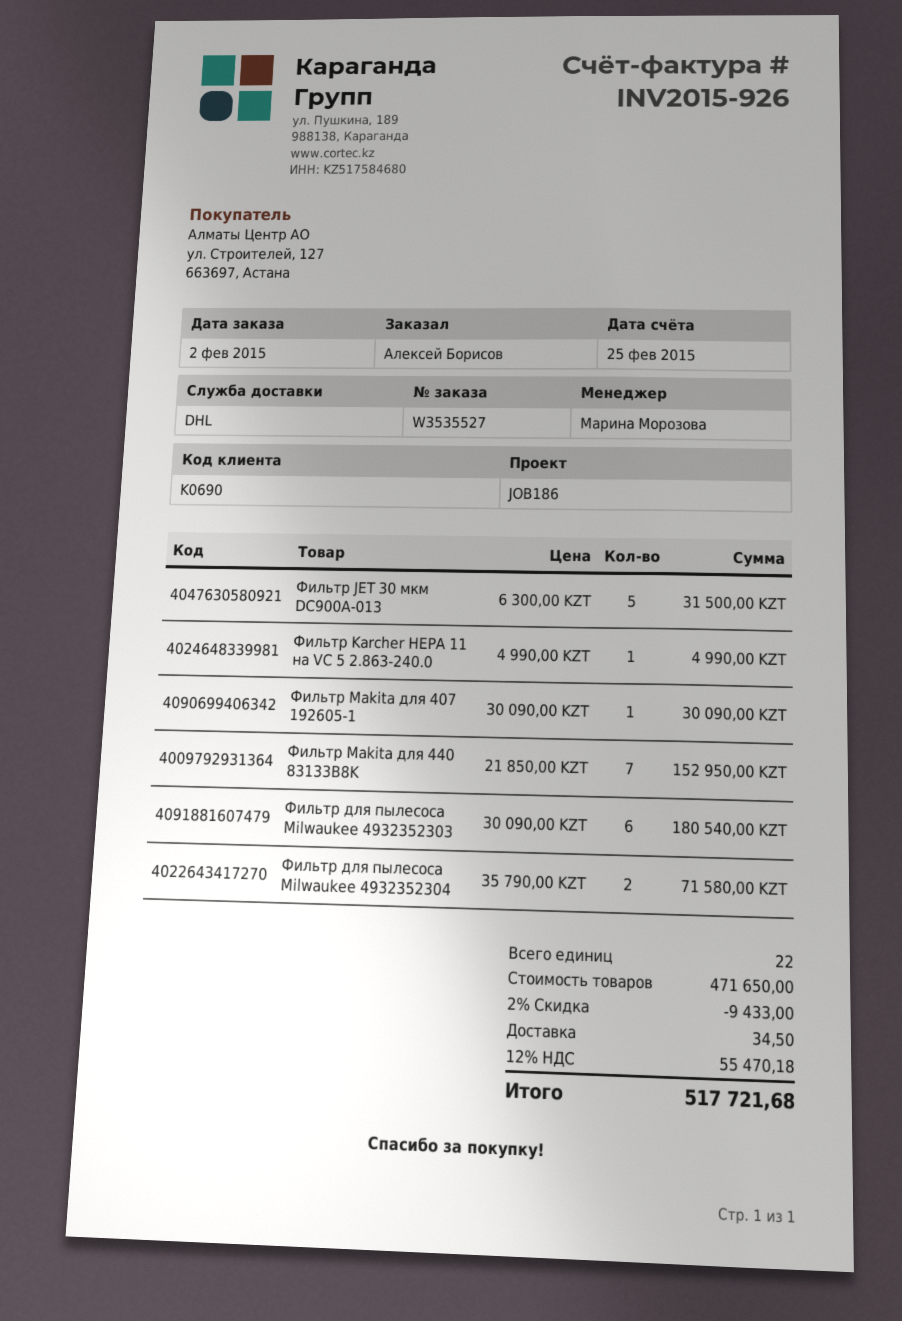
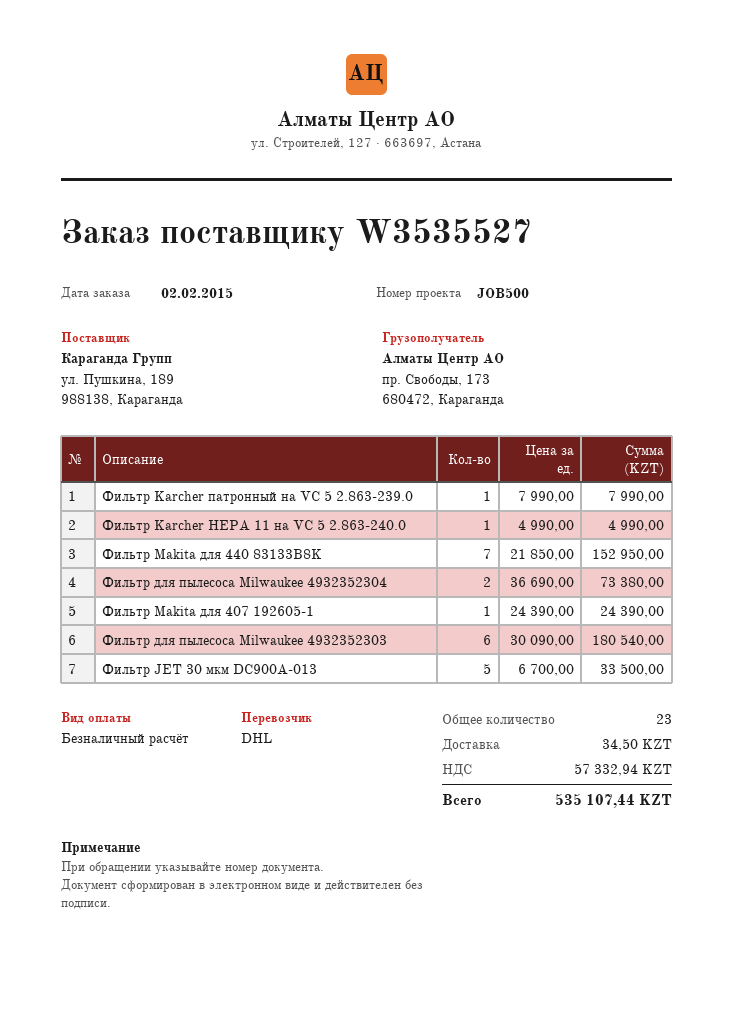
reference: JOB186 -> JOB500
Фильтр JET 30 мкм DC900A-013: 5 x 6300.00 = 31500.00 -> 5 x 6700.00 = 33500.00
Фильтр Makita для 407 192605-1: 1 x 30090.00 = 30090.00 -> 1 x 24390.00 = 24390.00
Фильтр для пылесоса Milwaukee 4932352304: 2 x 35790.00 = 71580.00 -> 2 x 36690.00 = 73380.00
Фильтр Karcher патронный на VC 5 2.863-239.0: none -> 1 x 7990.00 = 7990.00
total quantity: 22 -> 23
discount: 2% = 9433.00 -> none
tax: 55470.18 -> 57332.94
total: 517721.68 -> 535107.44

